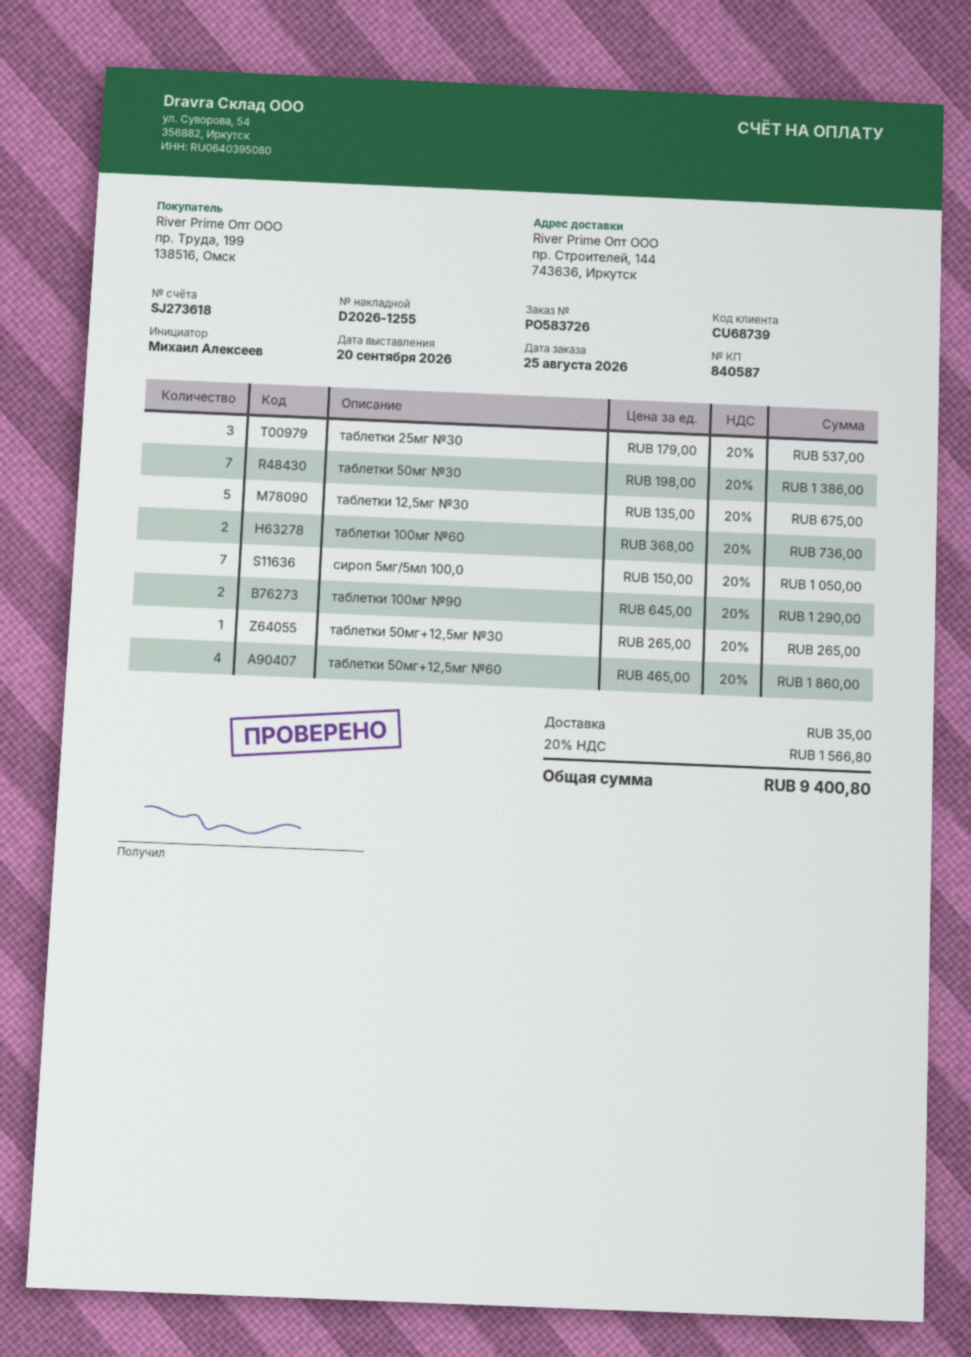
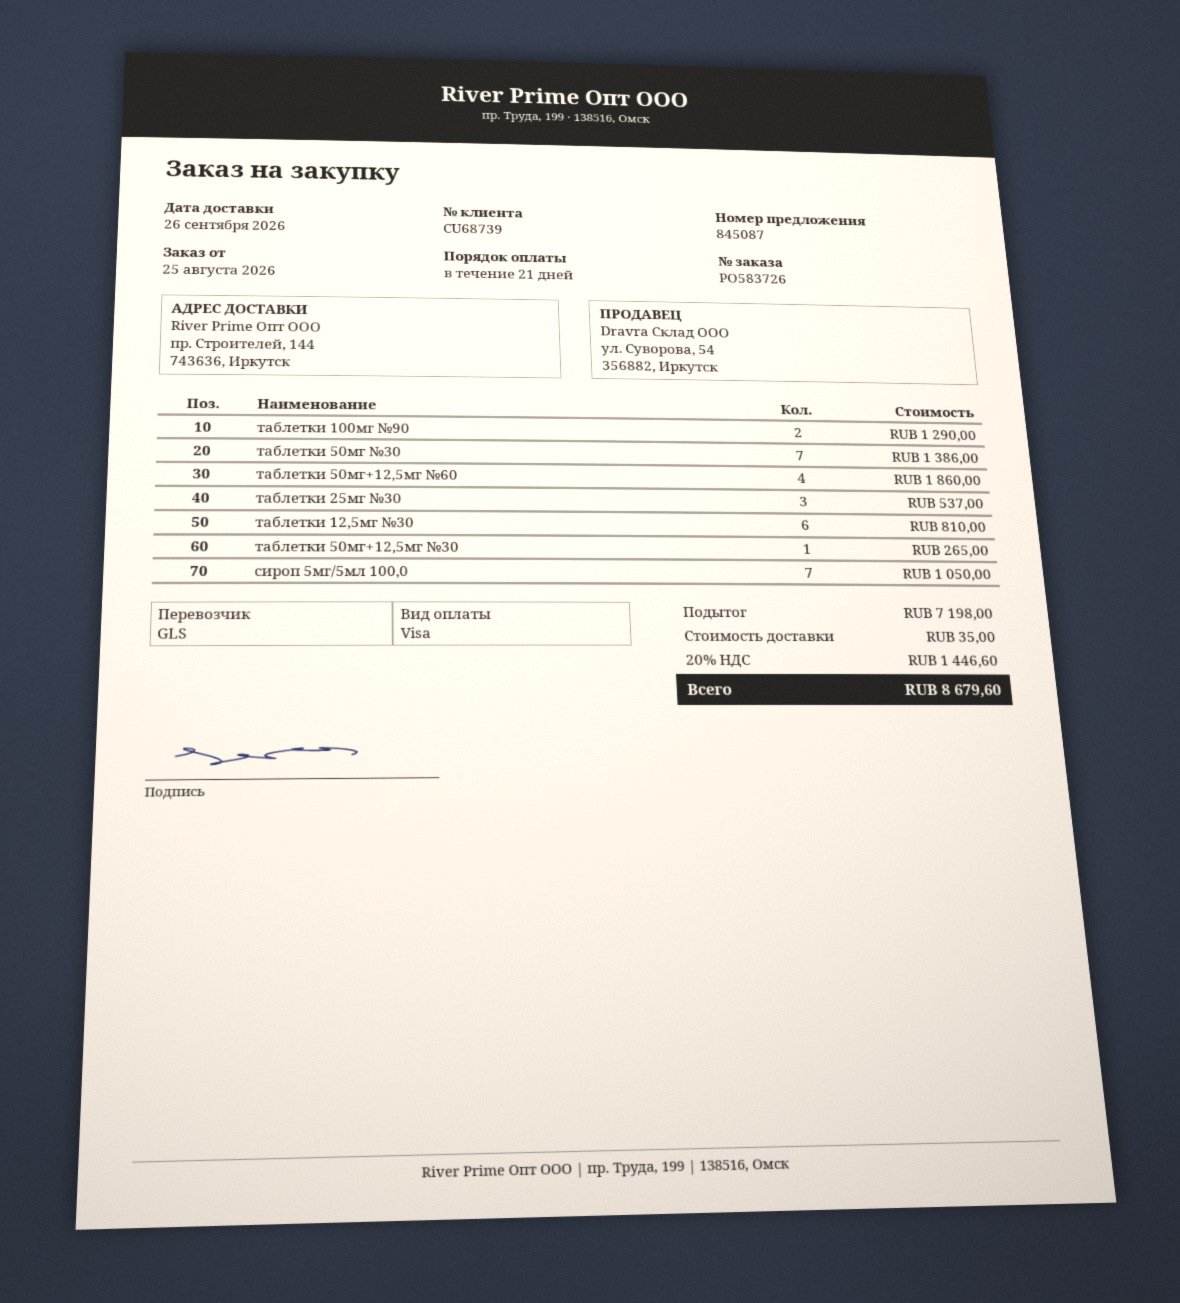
quote number: 840587 -> 845087
таблетки 12,5мг №30: 5 for 675.00 -> 6 for 810.00
таблетки 100мг №60: 2 for 736.00 -> none
tax: 20% = 1566.80 -> 20% = 1446.60
total: 9400.80 -> 8679.60

